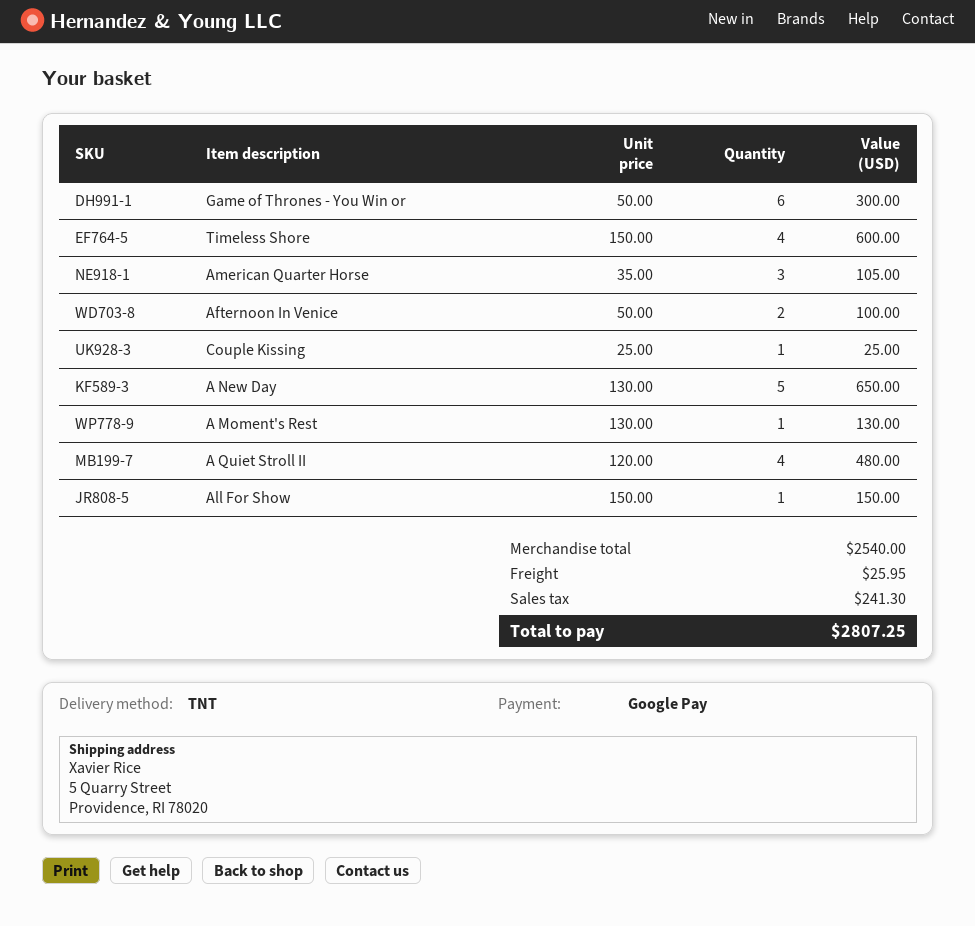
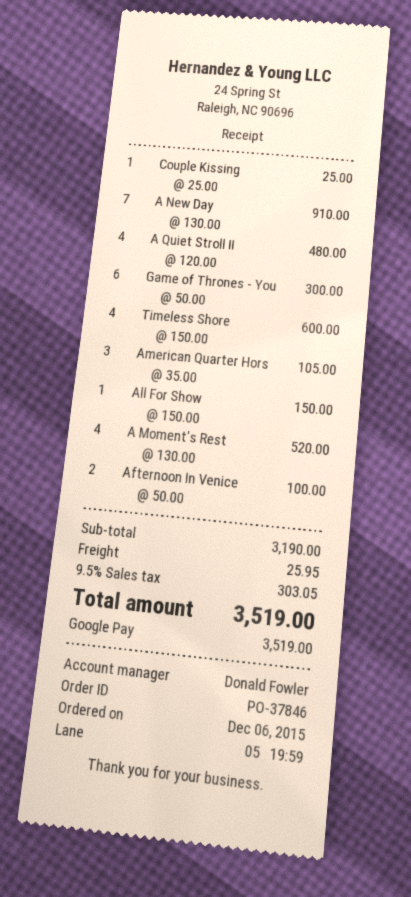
A New Day: 5 x 130.00 = 650.00 -> 7 x 130.00 = 910.00
A Moment's Rest: 1 x 130.00 = 130.00 -> 4 x 130.00 = 520.00
subtotal: 2540.00 -> 3190.00
tax: 241.30 -> 303.05
total: 2807.25 -> 3519.00

